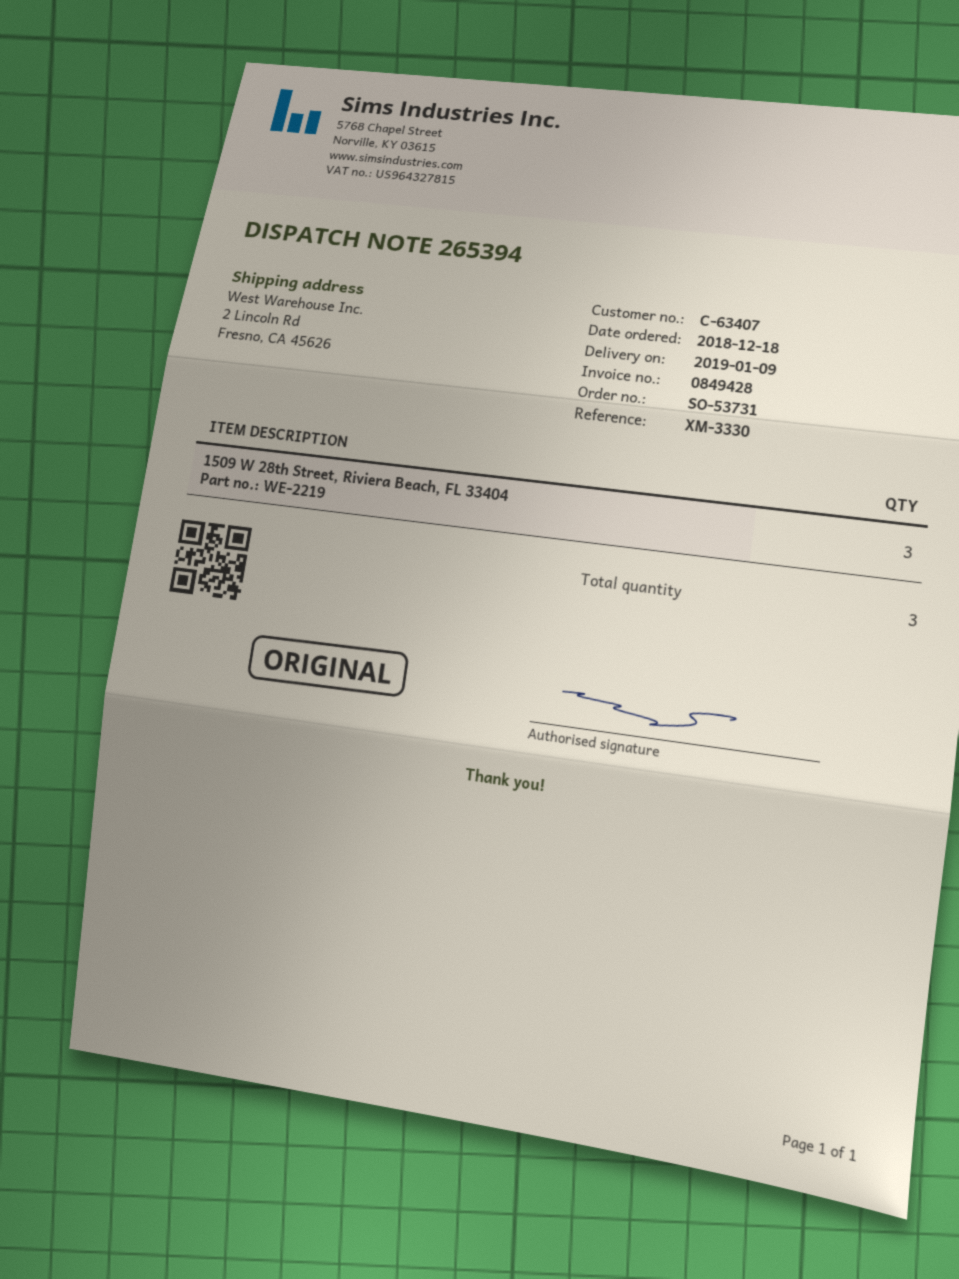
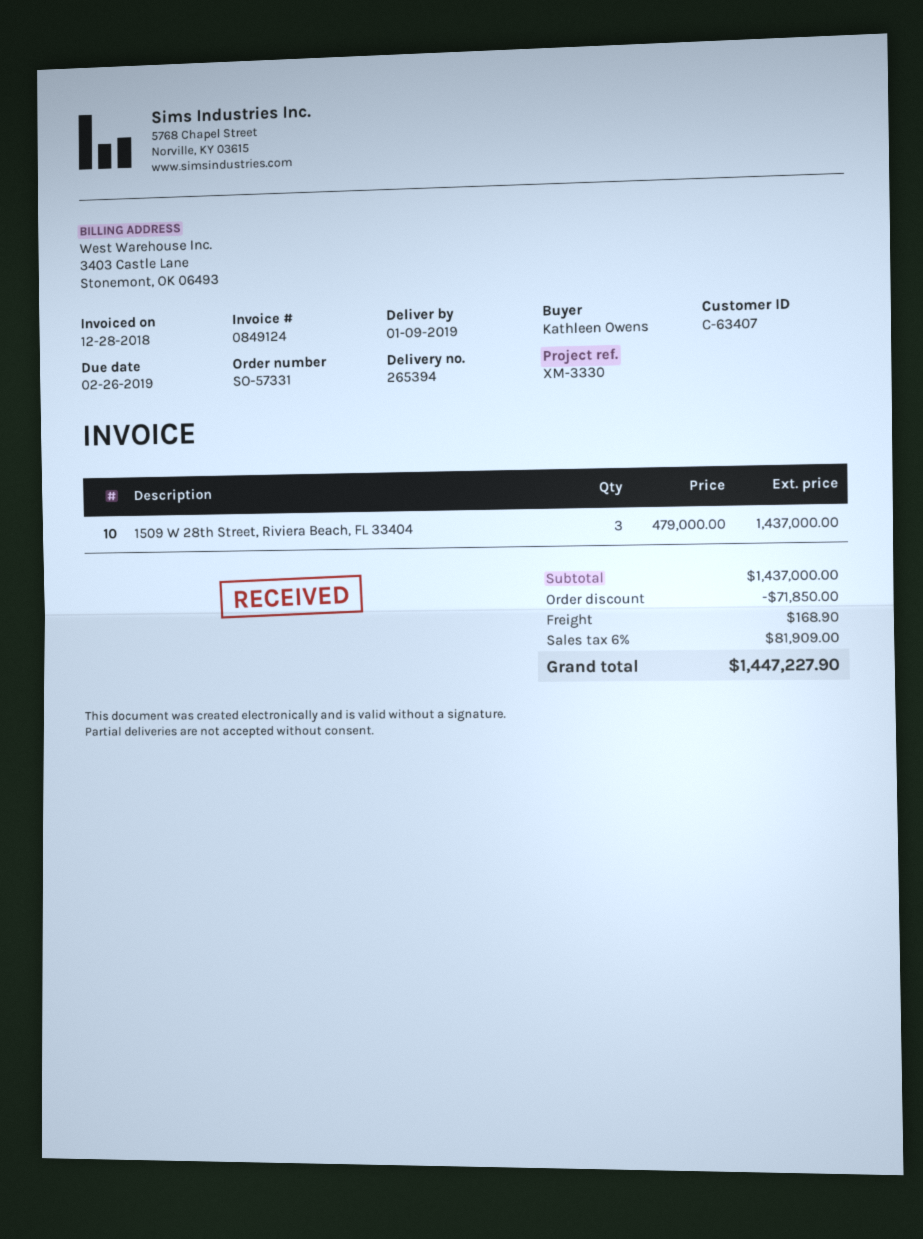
order number: SO-53731 -> SO-57331
invoice number: 0849428 -> 0849124

